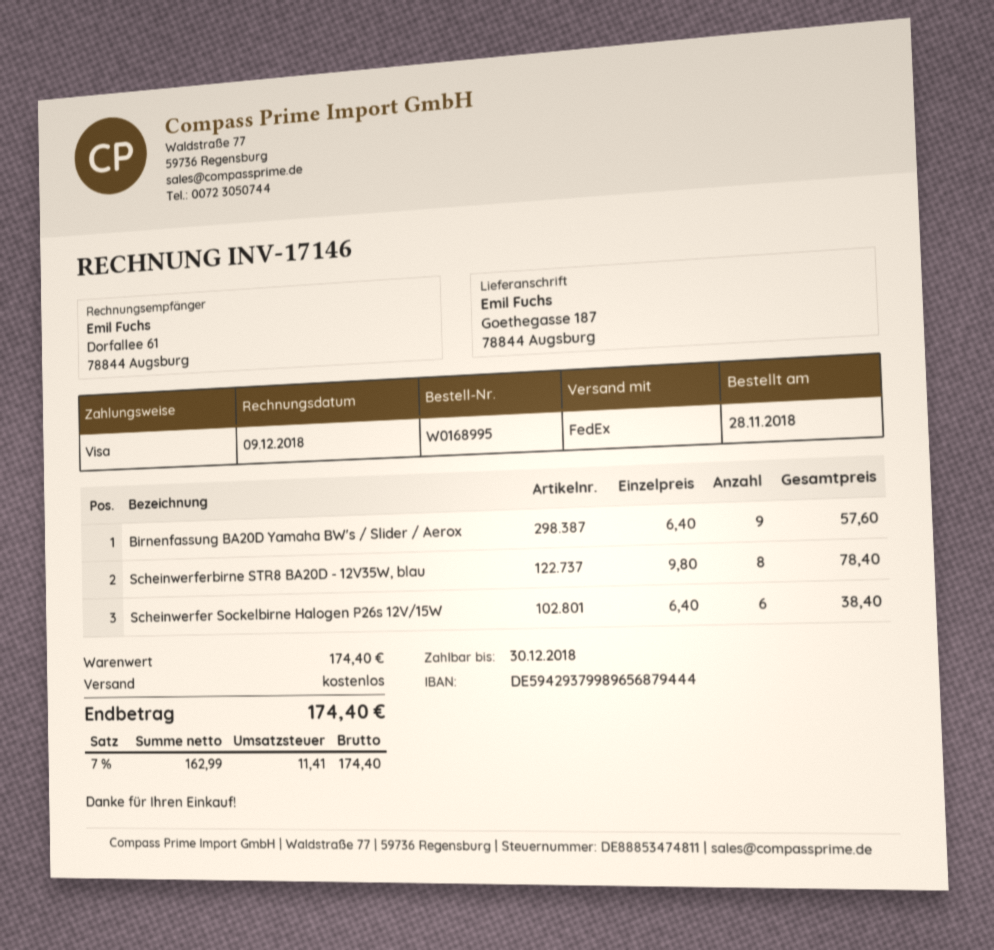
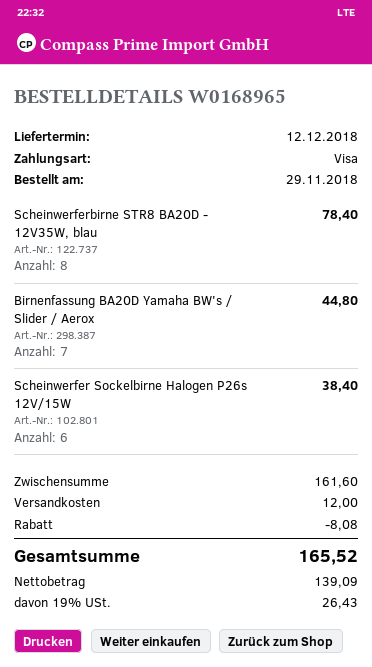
order number: W0168995 -> W0168965
order date: 2018-11-28 -> 2018-11-29
Birnenfassung BA20D Yamaha BW's / Slider / Aerox: 9 for 57.60 -> 7 for 44.80
subtotal: 174.40 -> 161.60
discount: none -> 8.08
shipping: 0.00 -> 12.00
net: 162.99 -> 139.09
tax: 7% = 11.41 -> 19% = 26.43
total: 174.40 -> 165.52

